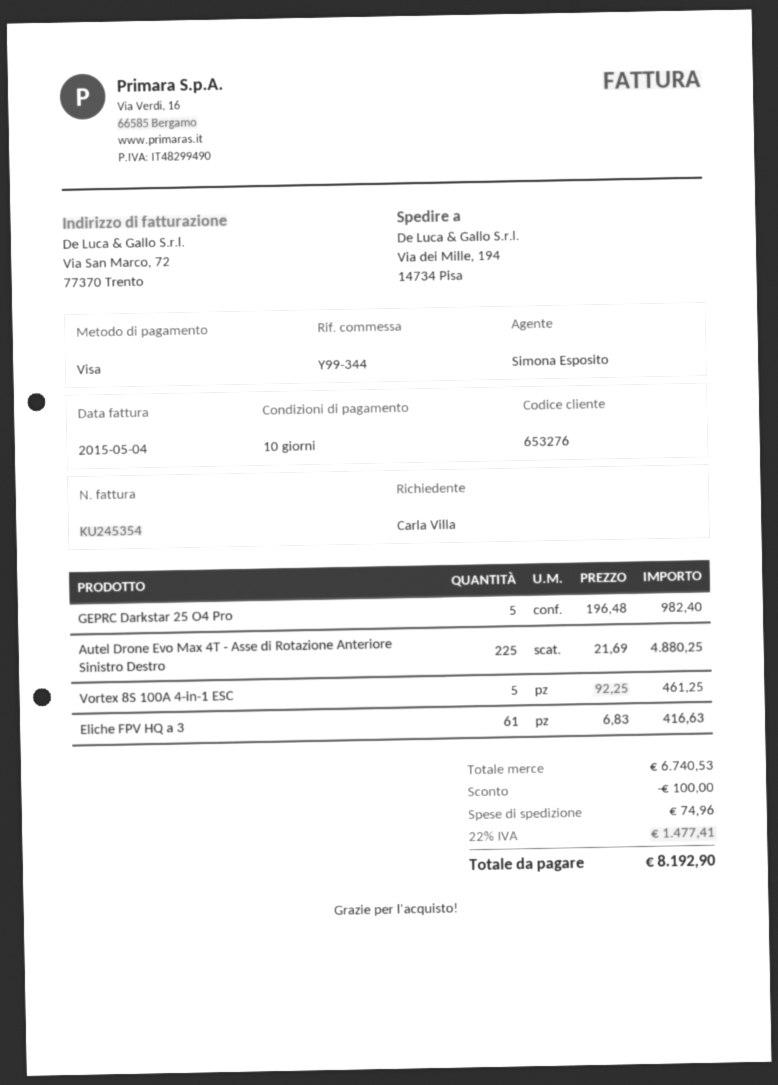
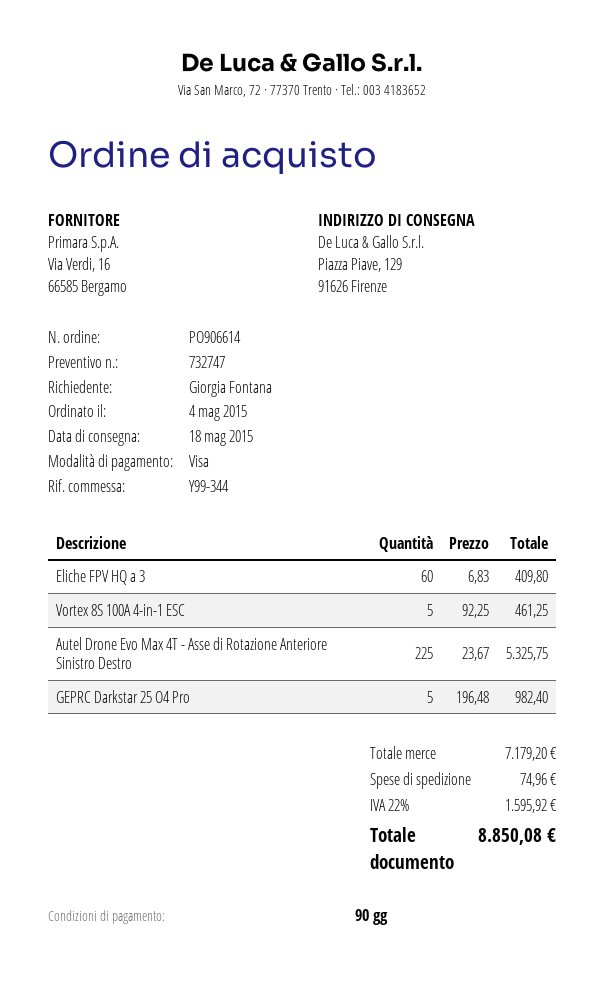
payment terms: 10 days -> 90 days
ordered by: Carla Villa -> Giorgia Fontana
ship to: Via dei Mille, 194, 14734 Pisa -> Piazza Piave, 129, 91626 Firenze
Autel Drone Evo Max 4T - Asse di Rotazione Anteriore Sinistro Destro: 225 x 21.69 = 4880.25 -> 225 x 23.67 = 5325.75
Eliche FPV HQ a 3: 61 x 6.83 = 416.63 -> 60 x 6.83 = 409.80
subtotal: 6740.53 -> 7179.20
discount: 100.00 -> none
tax: 22% = 1477.41 -> 22% = 1595.92
total: 8192.90 -> 8850.08

